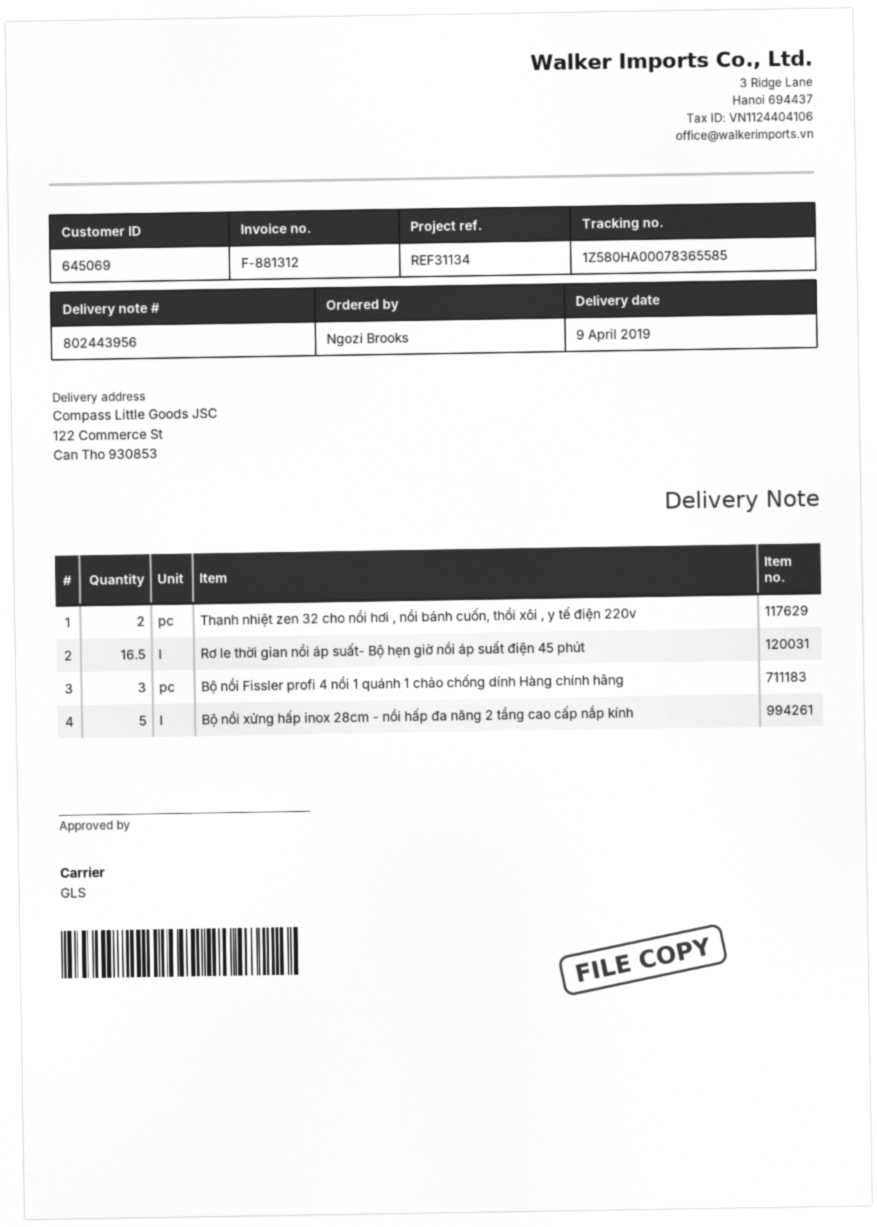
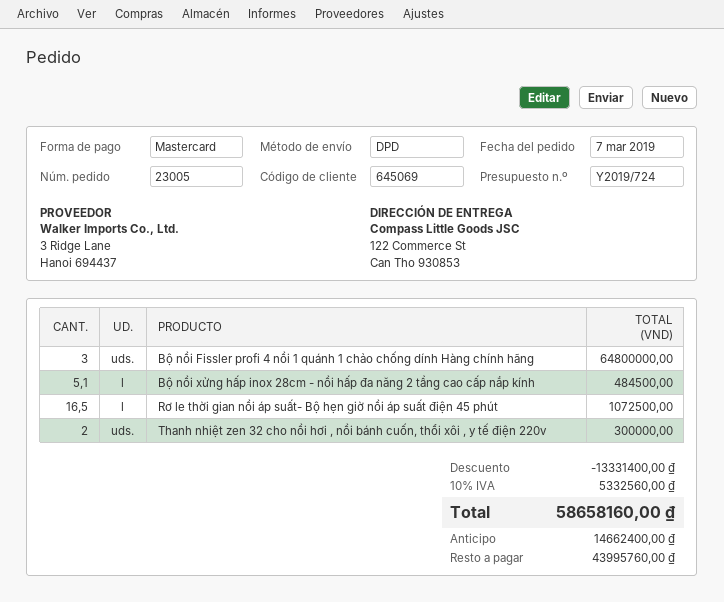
shipping method: GLS -> DPD
Bộ nồi xửng hấp inox 28cm - nồi hấp đa năng 2 tầng cao cấp nắp kính: 5 -> 5.1

